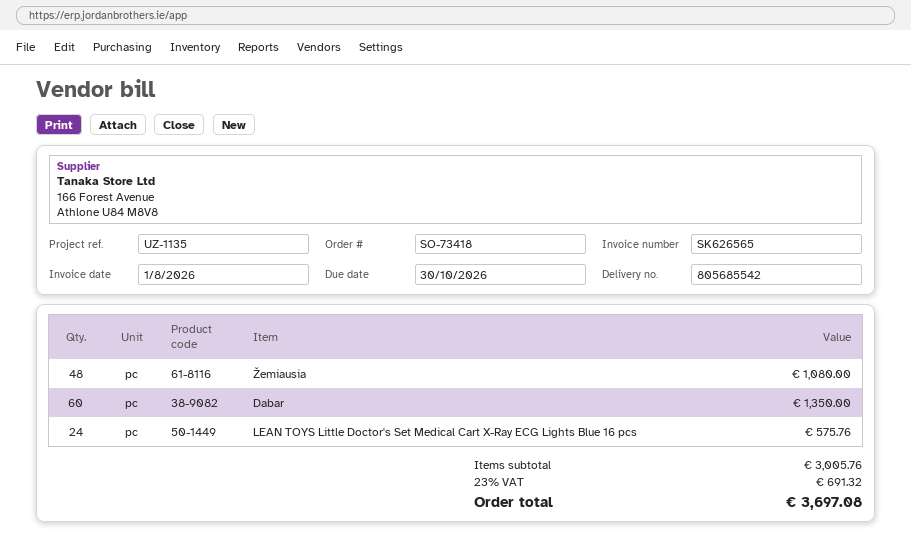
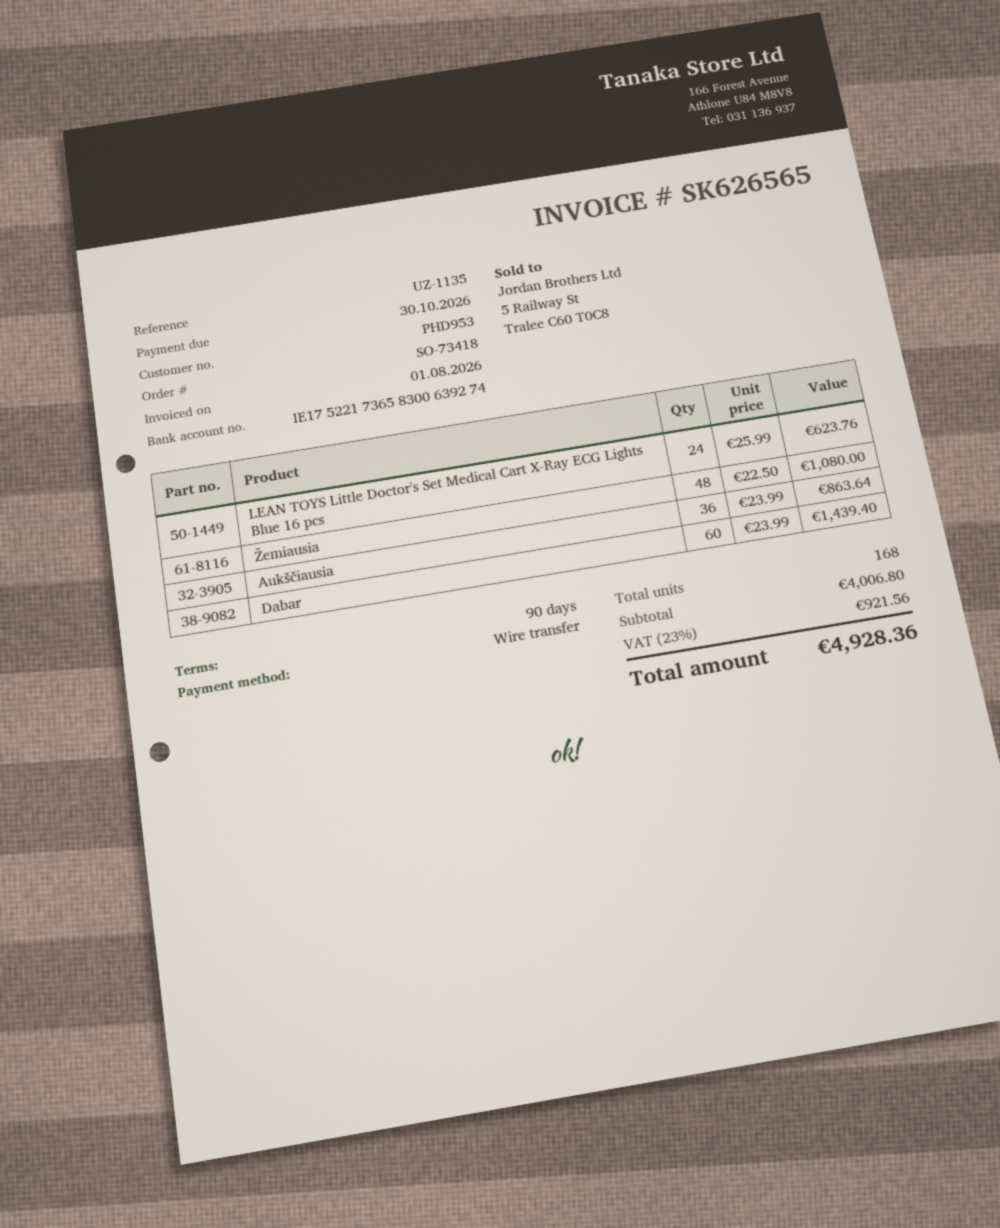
Dabar: 60 for 1350.00 -> 60 for 1439.40
LEAN TOYS Little Doctor's Set Medical Cart X-Ray ECG Lights Blue 16 pcs: 24 for 575.76 -> 24 for 623.76
Aukščiausia: none -> 36 for 863.64
subtotal: 3005.76 -> 4006.80
tax: 23% = 691.32 -> 23% = 921.56
total: 3697.08 -> 4928.36

